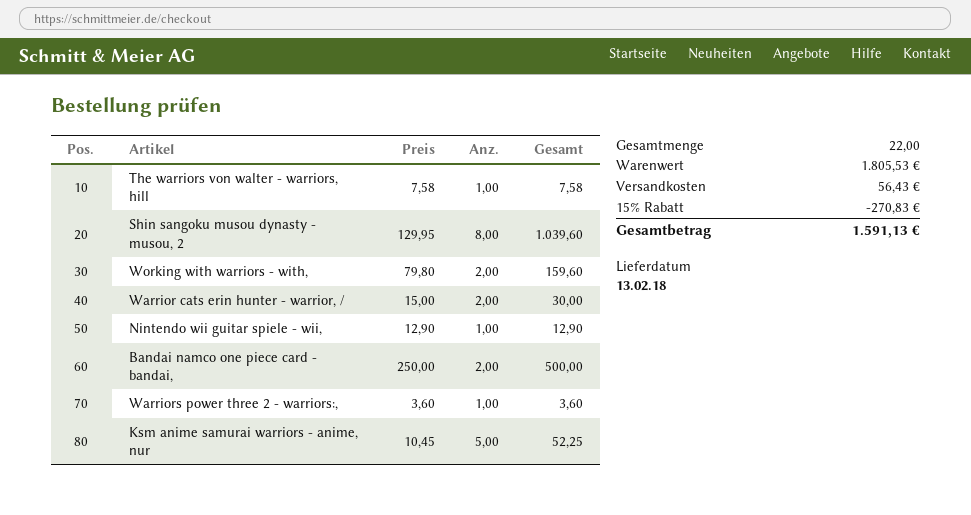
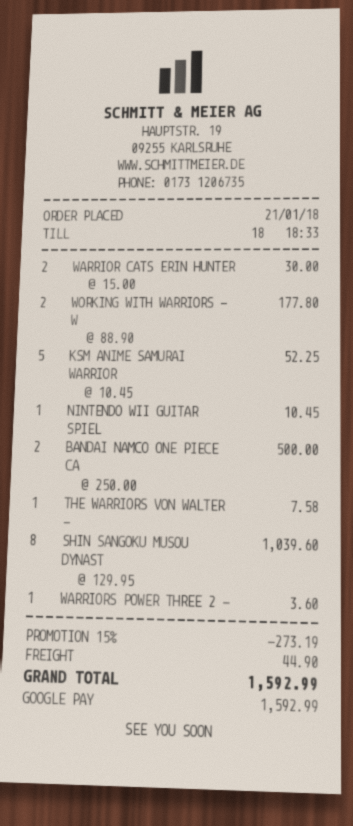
Working with warriors - with,: 2 x 79.80 = 159.60 -> 2 x 88.90 = 177.80
Nintendo wii guitar spiele - wii,: 1 x 12.90 = 12.90 -> 1 x 10.45 = 10.45
discount: 15% = 270.83 -> 15% = 273.19
shipping: 56.43 -> 44.90
total: 1591.13 -> 1592.99

